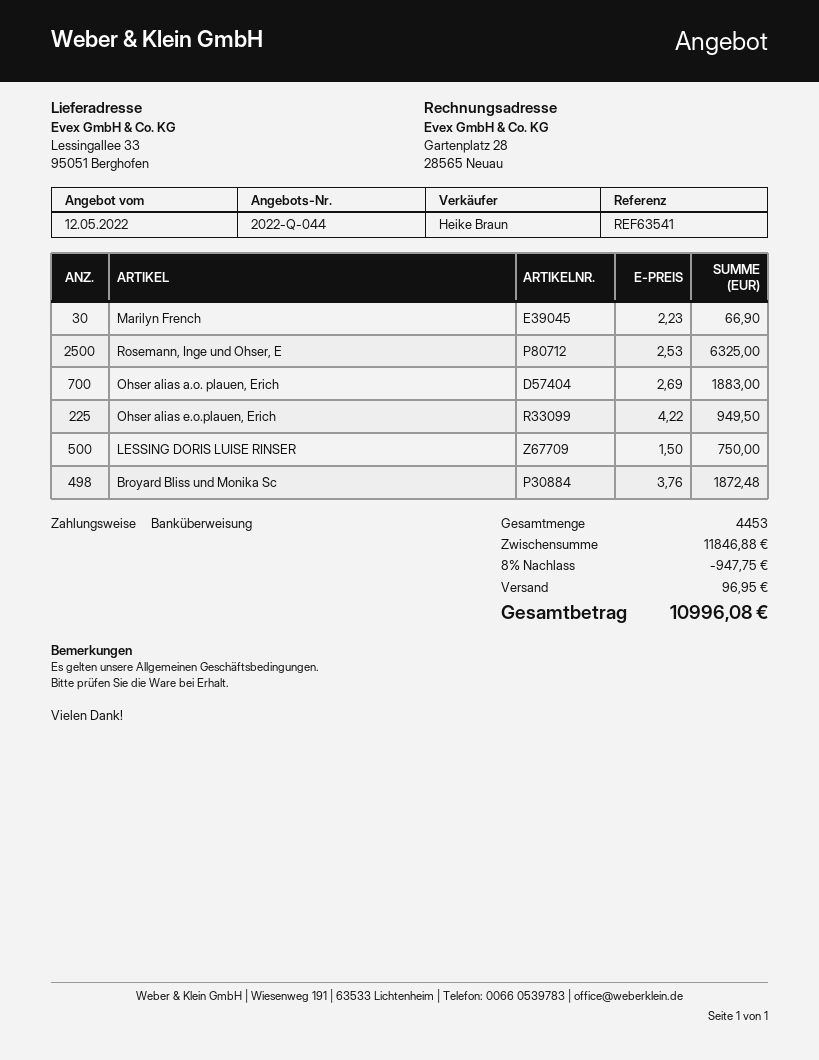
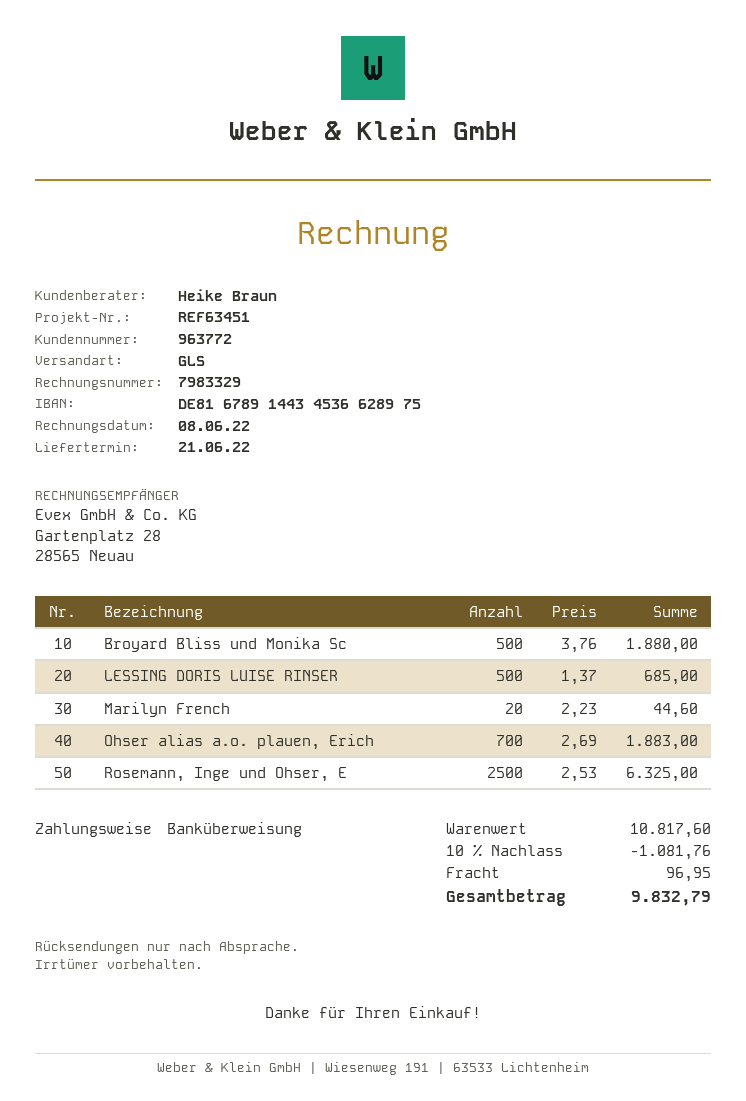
reference: REF63541 -> REF63451
Marilyn French: 30 x 2.23 = 66.90 -> 20 x 2.23 = 44.60
Ohser alias e.o.plauen, Erich: 225 x 4.22 = 949.50 -> none
LESSING DORIS LUISE RINSER: 500 x 1.50 = 750.00 -> 500 x 1.37 = 685.00
Broyard Bliss und Monika Sc: 498 x 3.76 = 1872.48 -> 500 x 3.76 = 1880.00
subtotal: 11846.88 -> 10817.60
discount: 8% = 947.75 -> 10% = 1081.76
total: 10996.08 -> 9832.79

